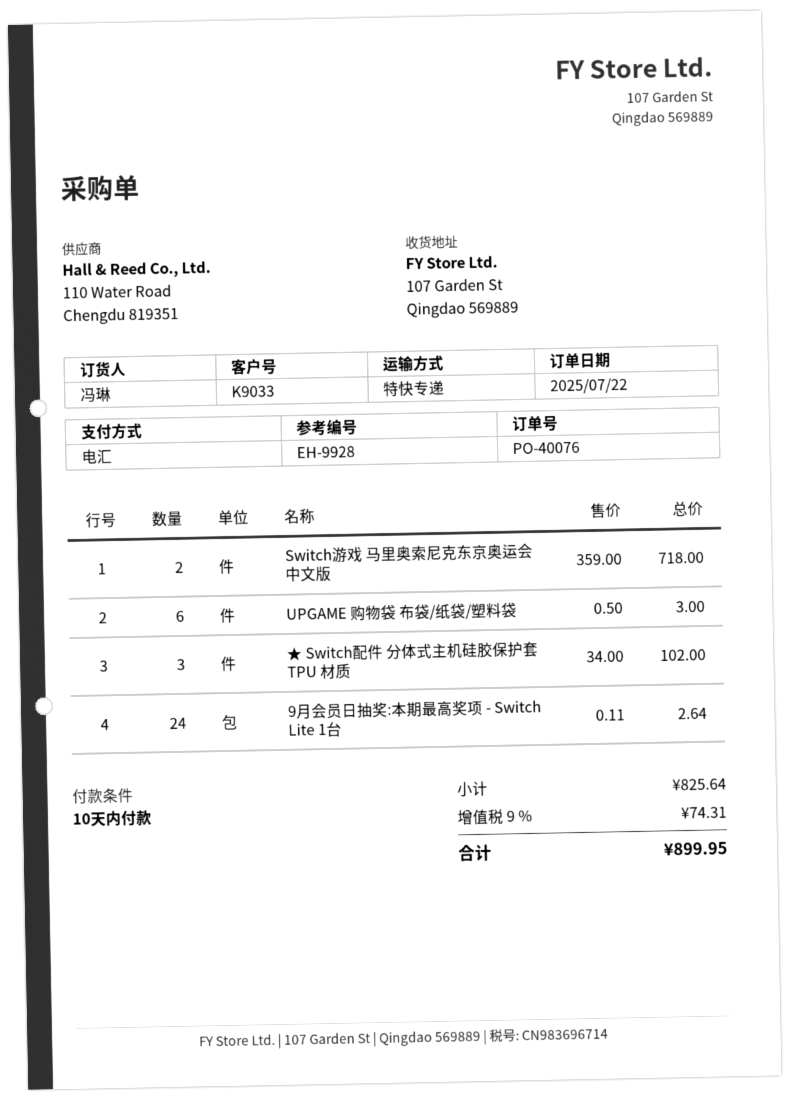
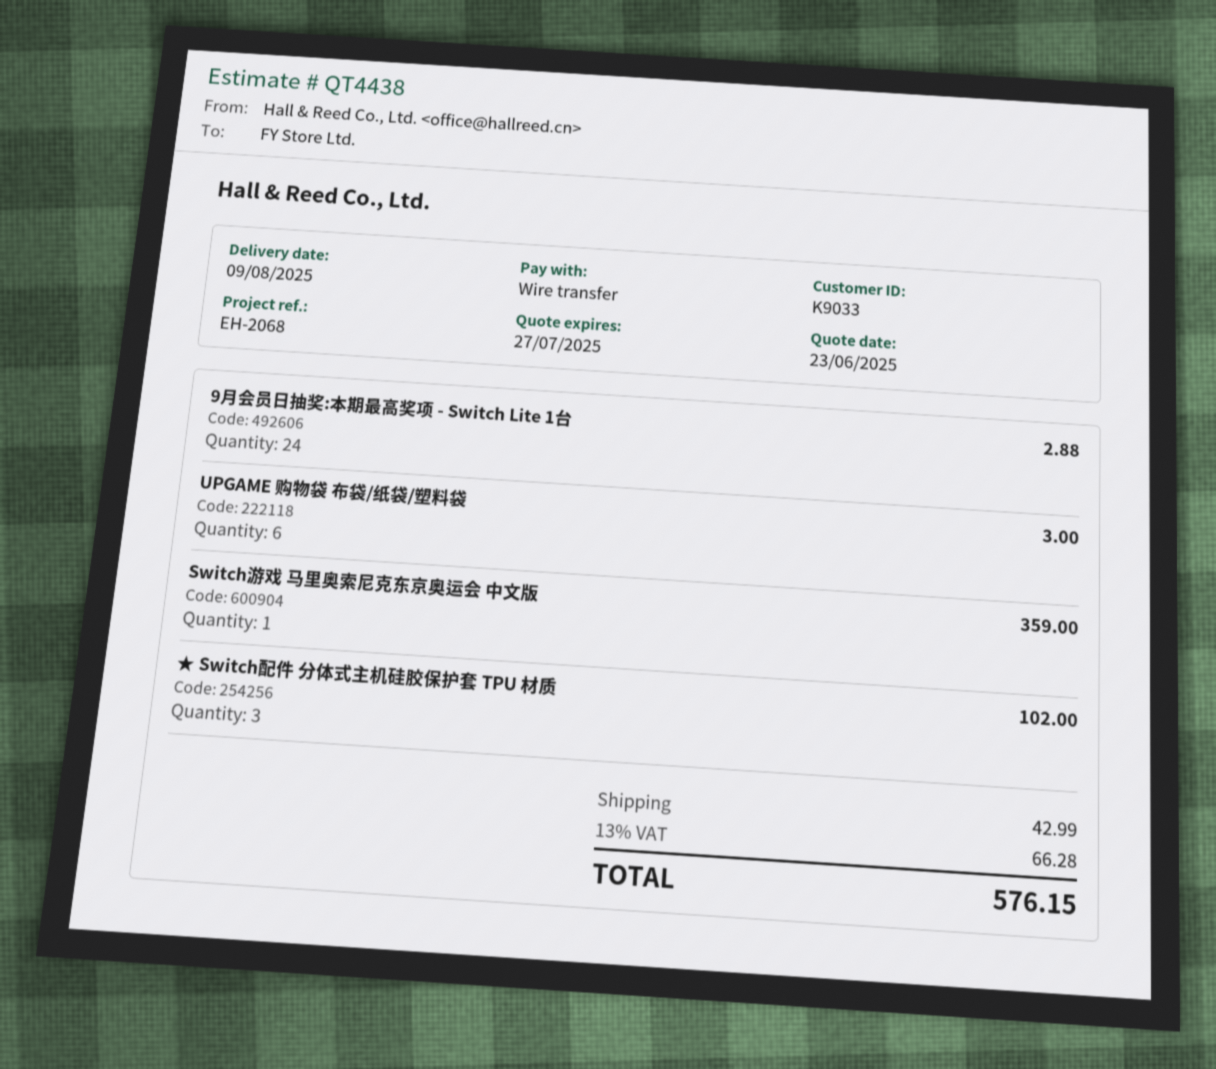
reference: EH-9928 -> EH-2068
Switch游戏 马里奥索尼克东京奥运会 中文版: 2 for 718.00 -> 1 for 359.00
9月会员日抽奖:本期最高奖项 - Switch Lite 1台: 24 for 2.64 -> 24 for 2.88
shipping: none -> 42.99
tax: 9% = 74.31 -> 13% = 66.28
total: 899.95 -> 576.15

